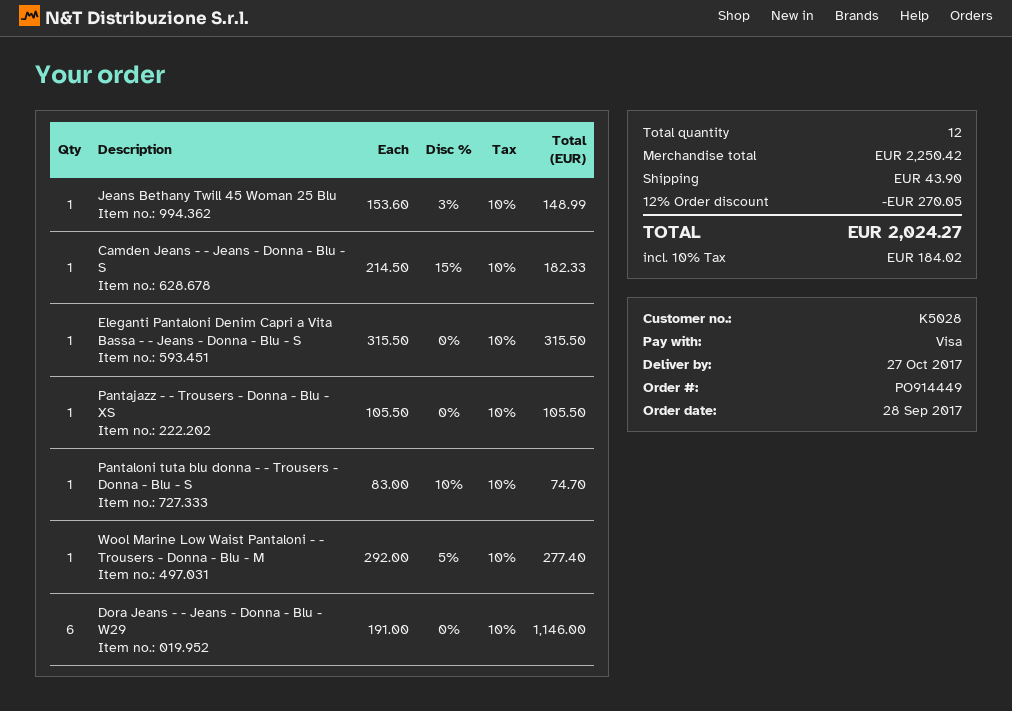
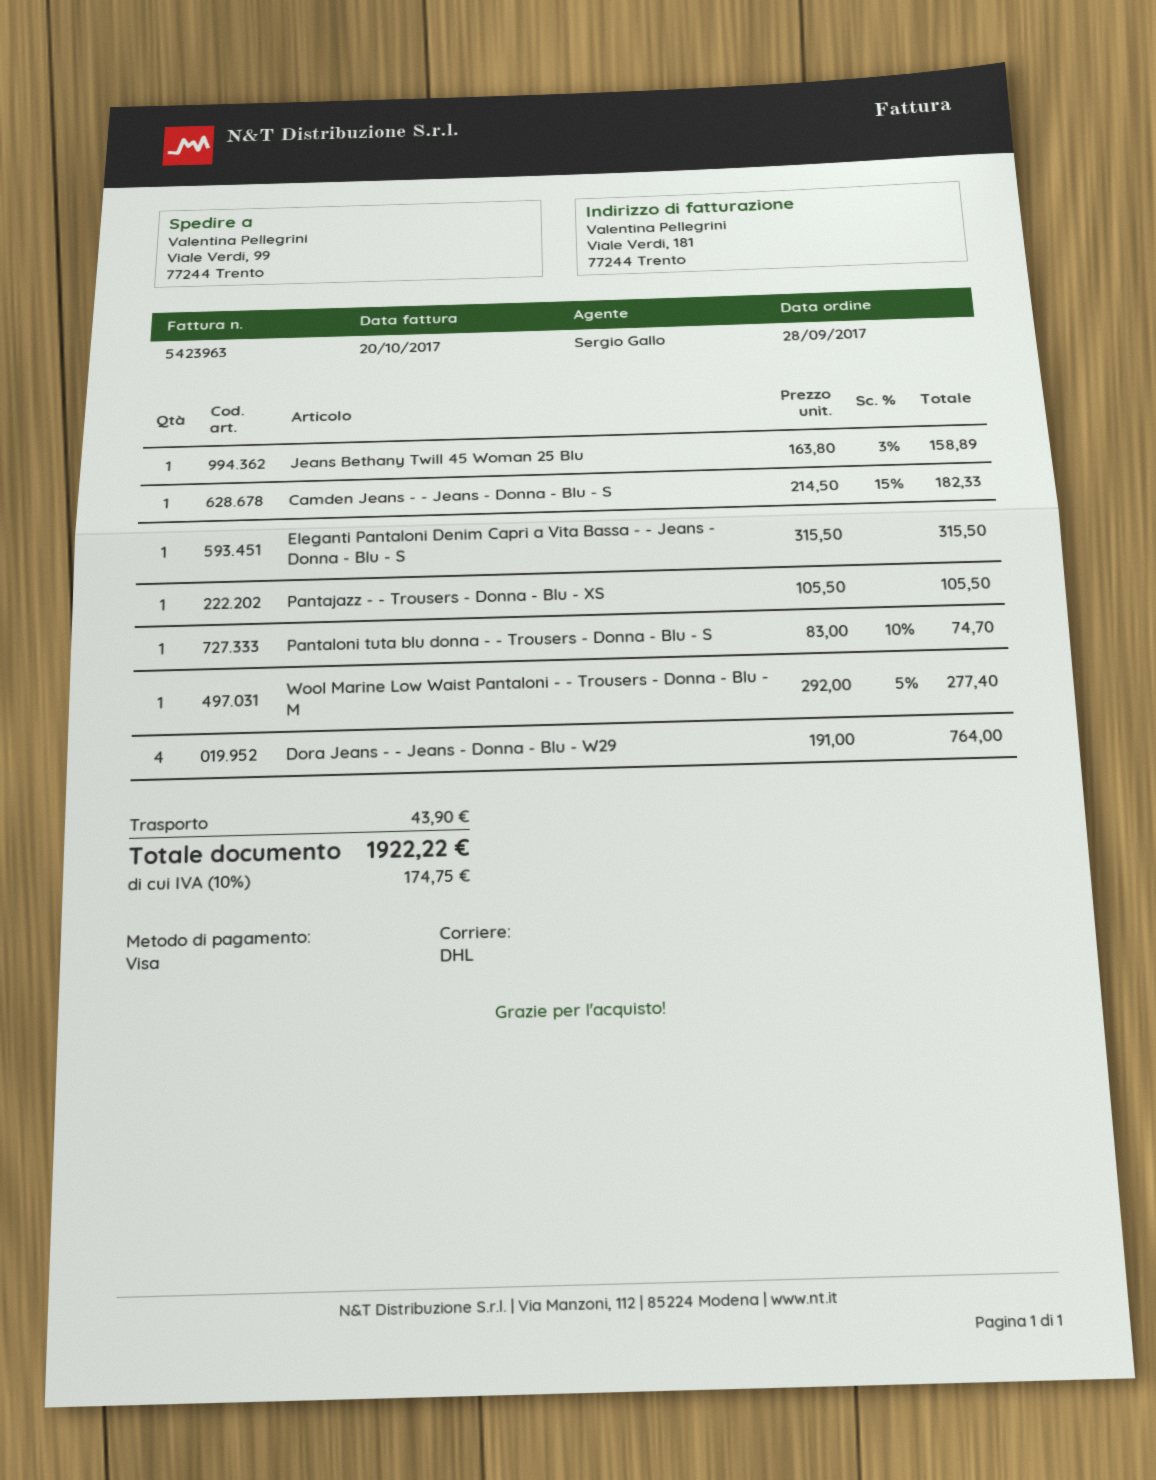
Jeans Bethany Twill 45 Woman 25 Blu: 1 x 153.60 - 3% = 148.99 -> 1 x 163.80 - 3% = 158.89
Dora Jeans - - Jeans - Donna - Blu - W29: 6 x 191.00 = 1146.00 -> 4 x 191.00 = 764.00
discount: 12% = 270.05 -> none
tax: 10% = 184.02 -> 10% = 174.75
total: 2024.27 -> 1922.22

